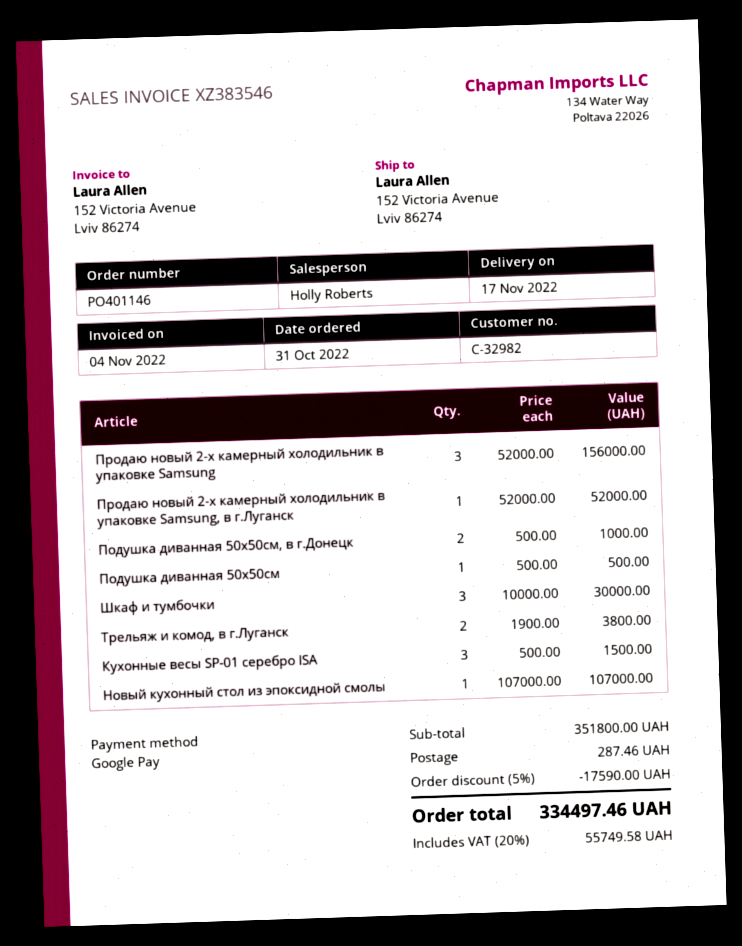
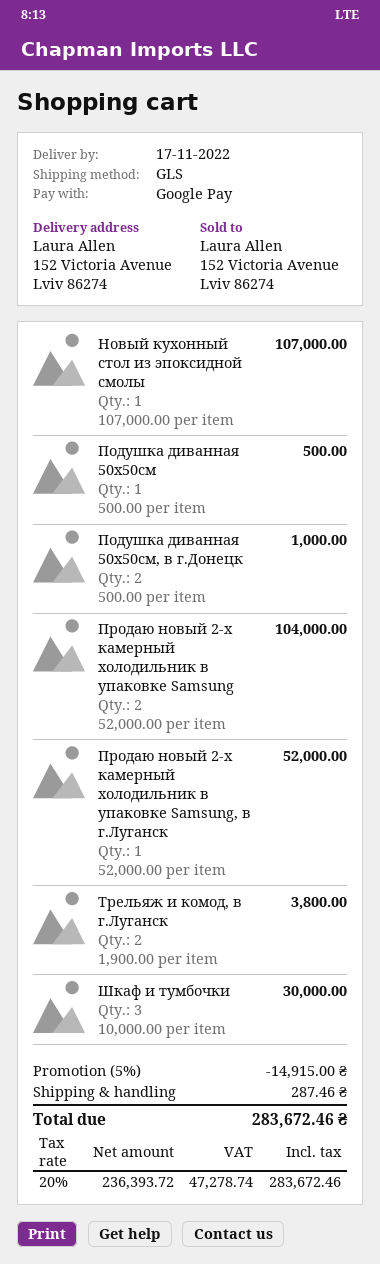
Продаю новый 2-х камерный холодильник в упаковке Samsung: 3 x 52000.00 = 156000.00 -> 2 x 52000.00 = 104000.00
Кухонные весы SP-01 серебро ISA: 3 x 500.00 = 1500.00 -> none
discount: 5% = 17590.00 -> 5% = 14915.00
tax: 20% = 55749.58 -> 20% = 47278.74
total: 334497.46 -> 283672.46

